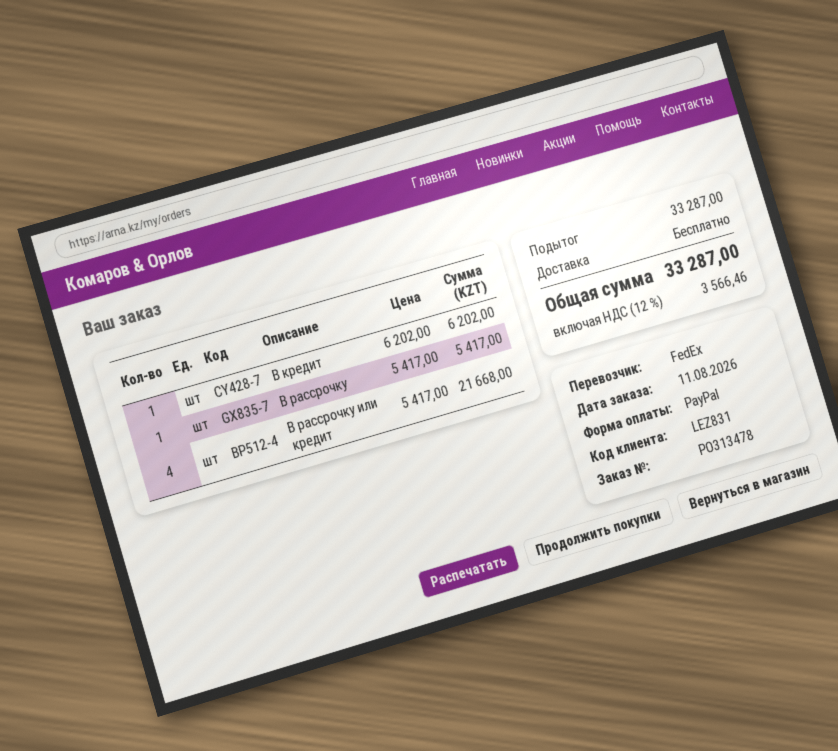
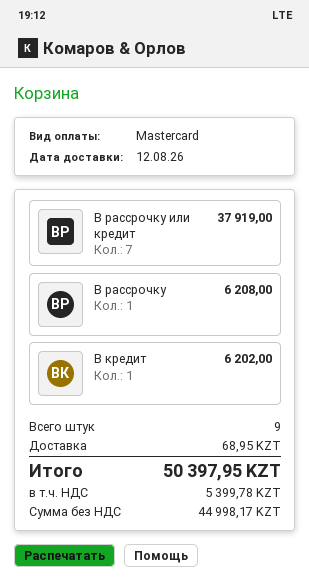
payment method: PayPal -> Mastercard
В рассрочку: 1 for 5417.00 -> 1 for 6208.00
В рассрочку или кредит: 4 for 21668.00 -> 7 for 37919.00
shipping: 0.00 -> 68.95
tax: 3566.46 -> 5399.78
total: 33287.00 -> 50397.95

